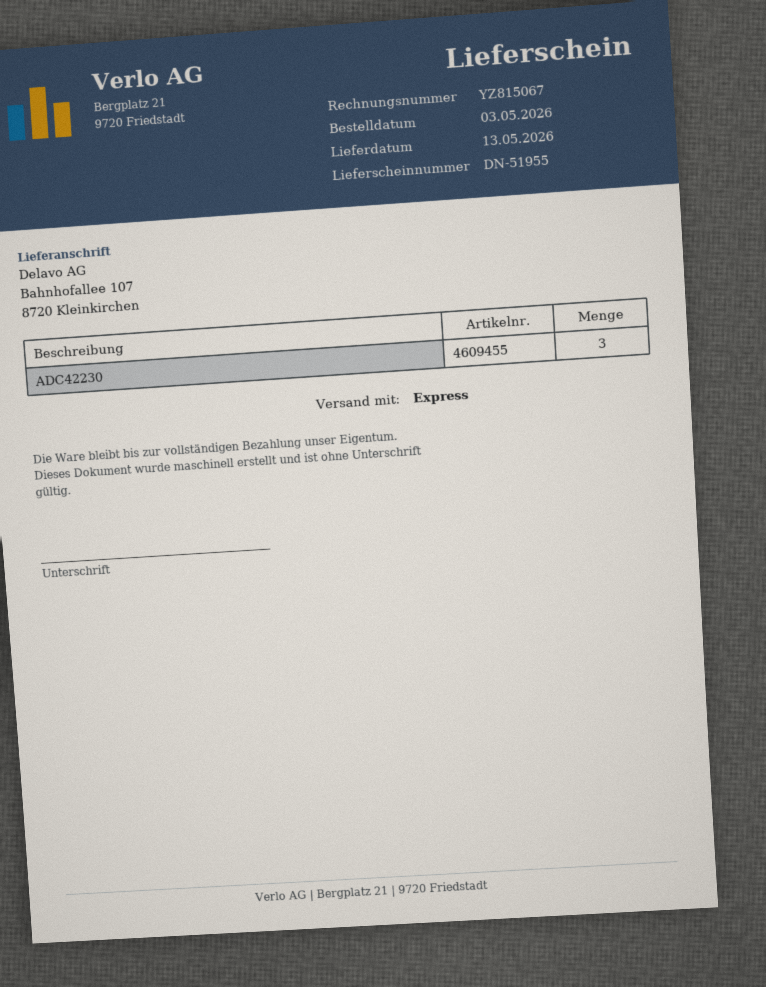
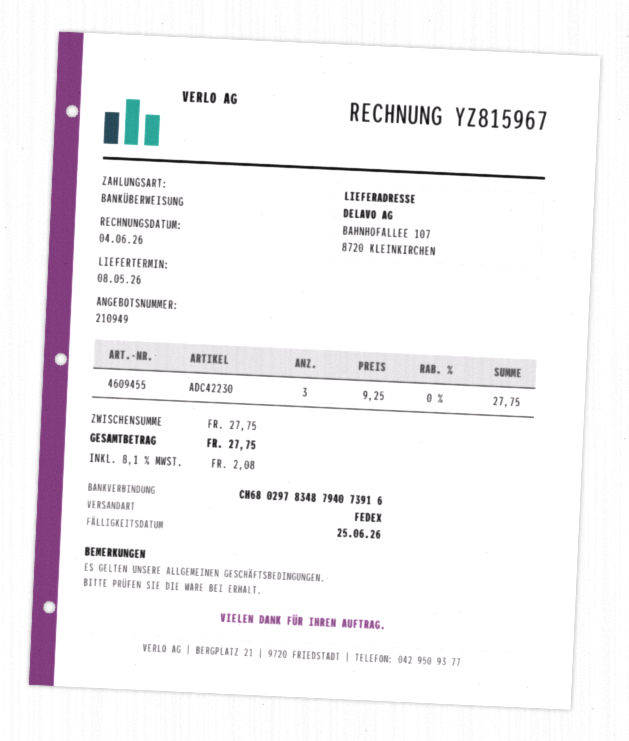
delivery date: 2026-05-13 -> 2026-05-08
invoice number: YZ815067 -> YZ815967
shipping method: express -> FedEx

